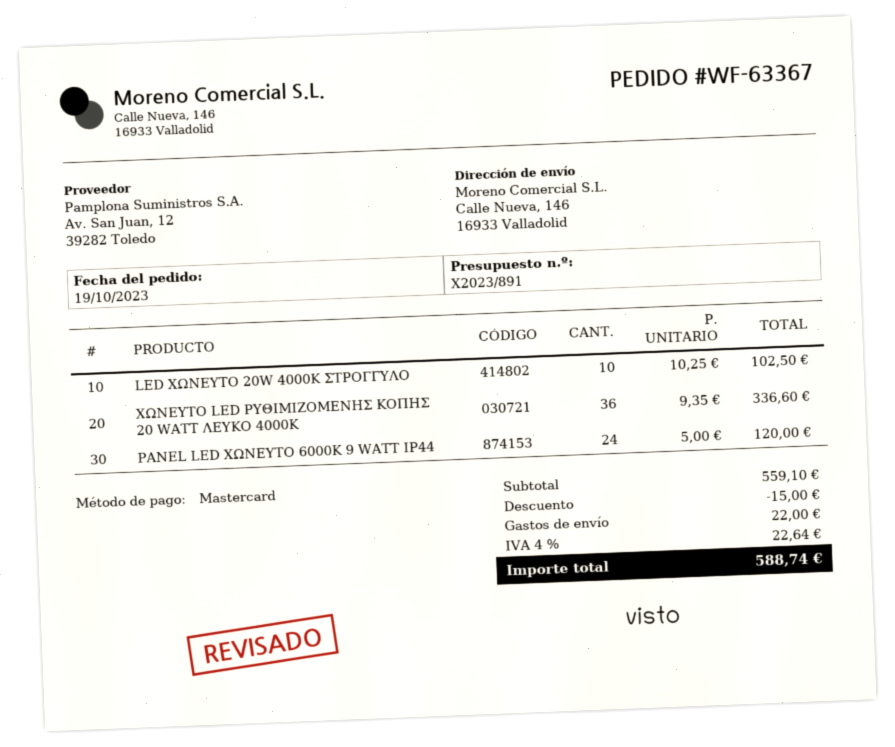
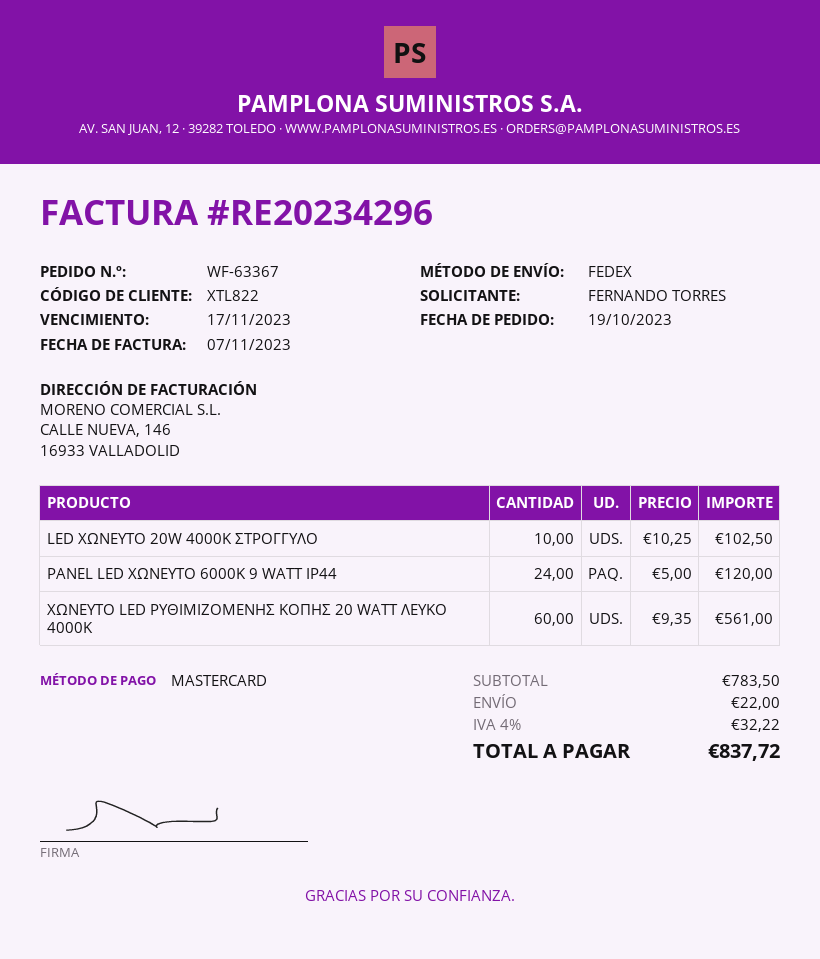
ΧΩΝΕΥΤΟ LED ΡΥΘΙΜΙΖΟΜΕΝΗΣ ΚΟΠΗΣ 20 WATT ΛΕΥΚΟ 4000Κ: 36 x 9.35 = 336.60 -> 60 x 9.35 = 561.00
subtotal: 559.10 -> 783.50
discount: 15.00 -> none
tax: 4% = 22.64 -> 4% = 32.22
total: 588.74 -> 837.72

